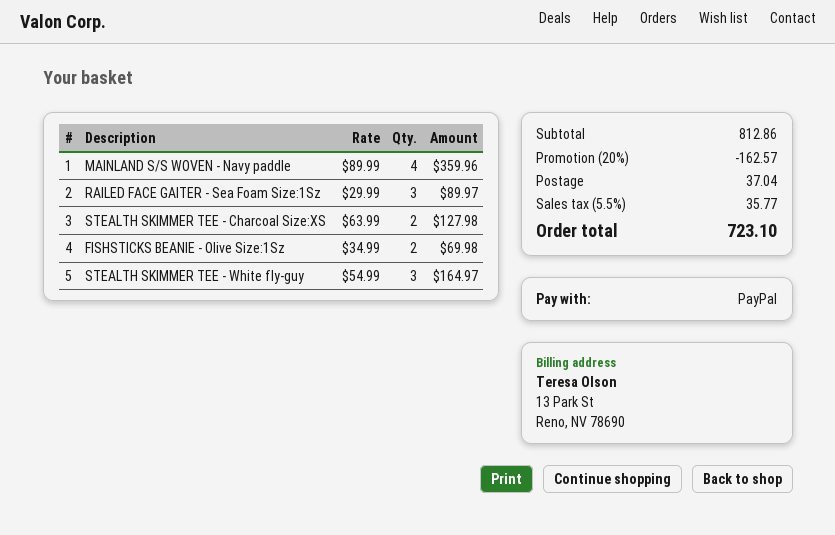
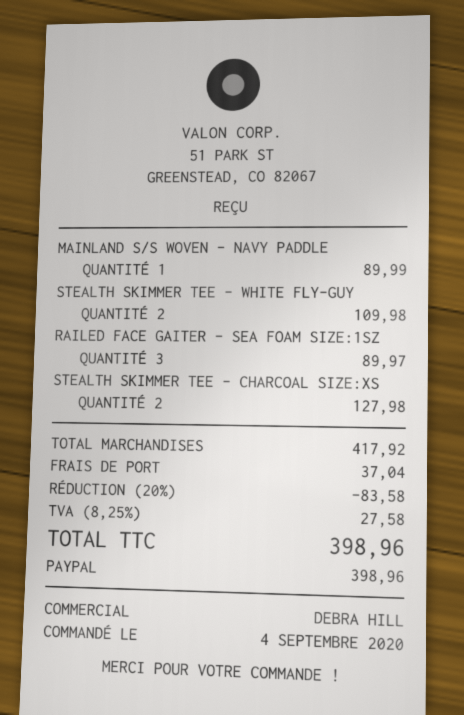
MAINLAND S/S WOVEN - Navy paddle: 4 for 359.96 -> 1 for 89.99
FISHSTICKS BEANIE - Olive Size:1Sz: 2 for 69.98 -> none
STEALTH SKIMMER TEE - White fly-guy: 3 for 164.97 -> 2 for 109.98
subtotal: 812.86 -> 417.92
discount: 20% = 162.57 -> 20% = 83.58
tax: 5.5% = 35.77 -> 8.25% = 27.58
total: 723.10 -> 398.96

